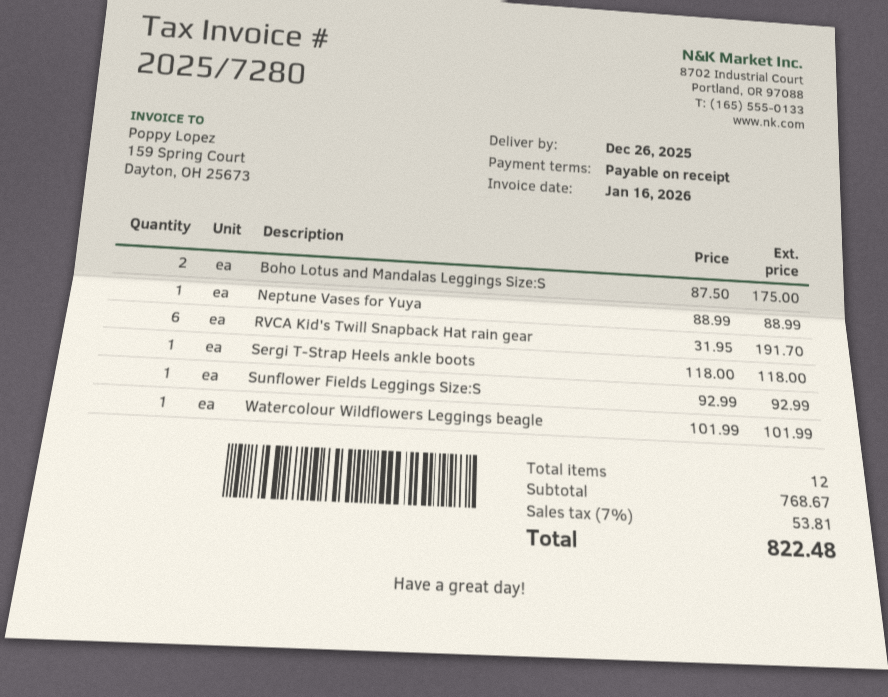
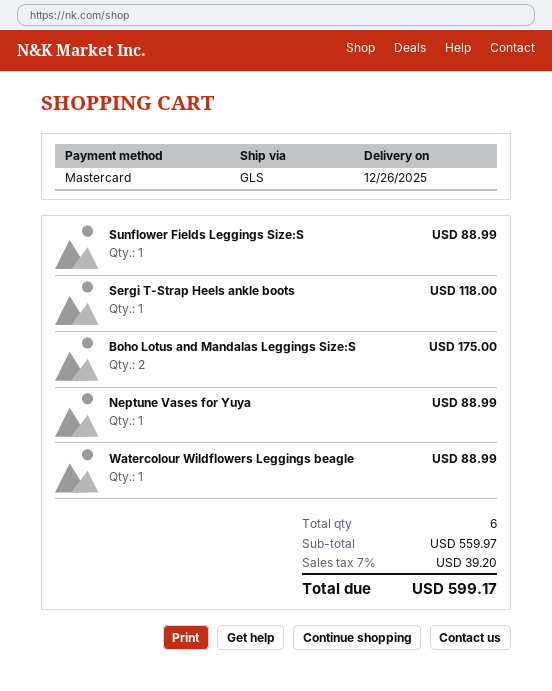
RVCA Kid's Twill Snapback Hat rain gear: 6 for 191.70 -> none
Sunflower Fields Leggings Size:S: 1 for 92.99 -> 1 for 88.99
Watercolour Wildflowers Leggings beagle: 1 for 101.99 -> 1 for 88.99
total quantity: 12 -> 6
subtotal: 768.67 -> 559.97
tax: 7% = 53.81 -> 7% = 39.20
total: 822.48 -> 599.17

